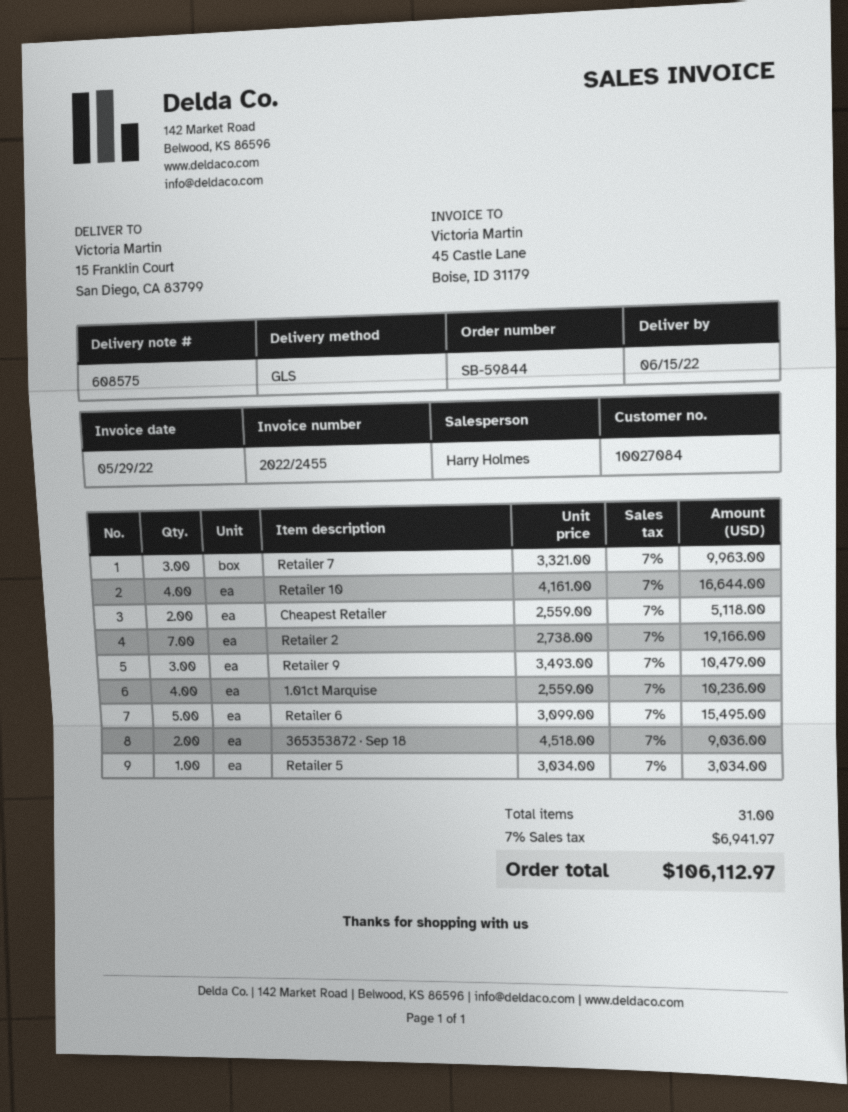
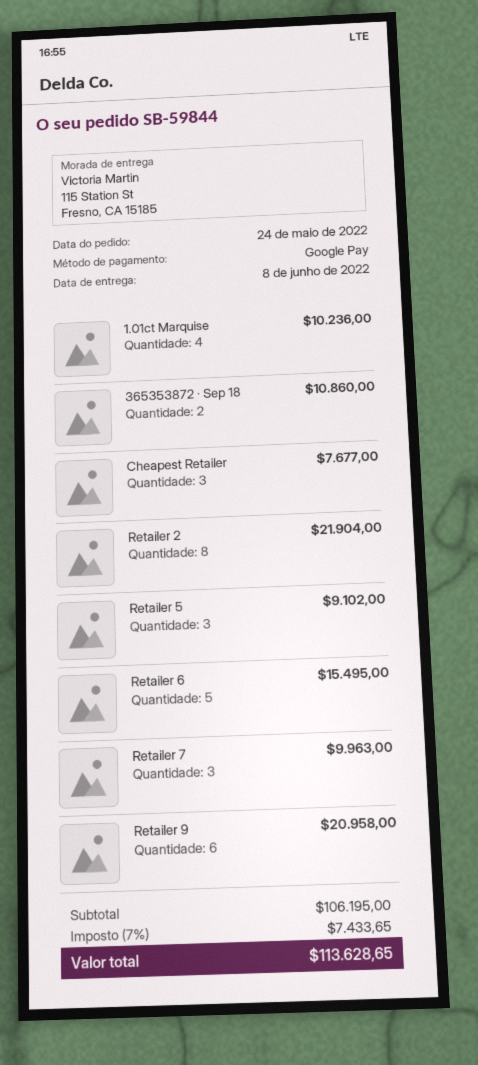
delivery date: 2022-06-15 -> 2022-06-08
ship to: 15 Franklin Court, San Diego, CA 83799 -> 115 Station St, Fresno, CA 15185
Retailer 10: 4 for 16644.00 -> none
Cheapest Retailer: 2 for 5118.00 -> 3 for 7677.00
Retailer 2: 7 for 19166.00 -> 8 for 21904.00
Retailer 9: 3 for 10479.00 -> 6 for 20958.00
365353872 · Sep 18: 2 for 9036.00 -> 2 for 10860.00
Retailer 5: 1 for 3034.00 -> 3 for 9102.00
tax: 7% = 6941.97 -> 7% = 7433.65
total: 106112.97 -> 113628.65

